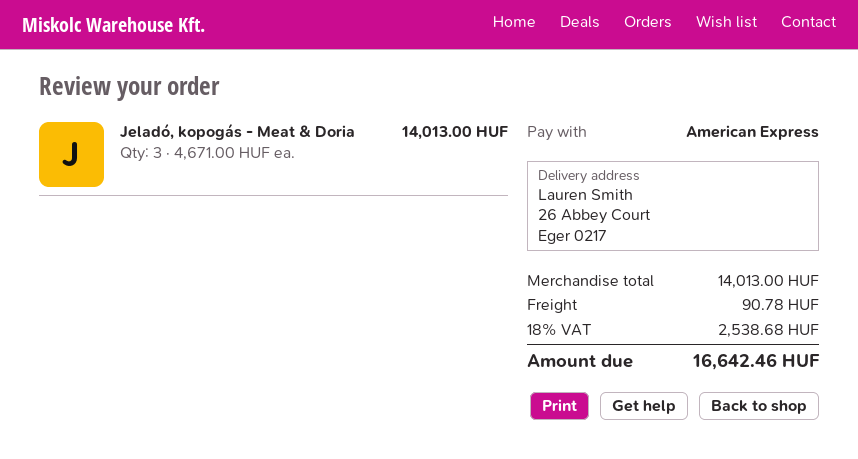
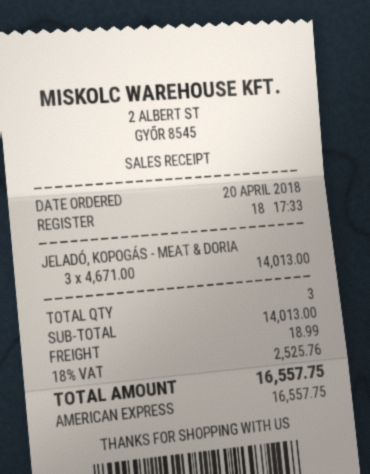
shipping: 90.78 -> 18.99
tax: 18% = 2538.68 -> 18% = 2525.76
total: 16642.46 -> 16557.75

